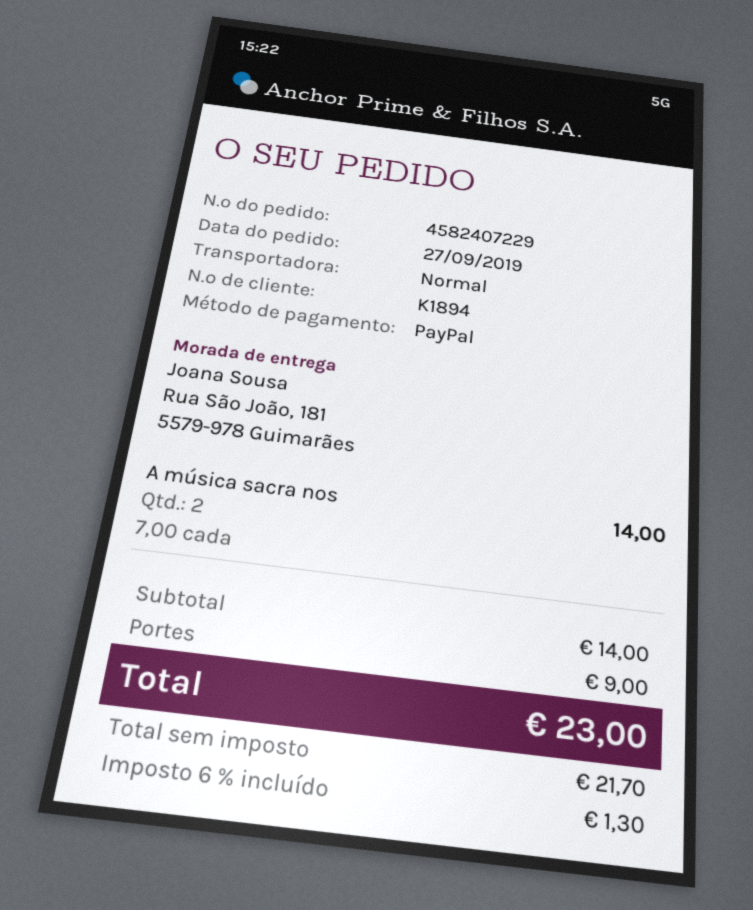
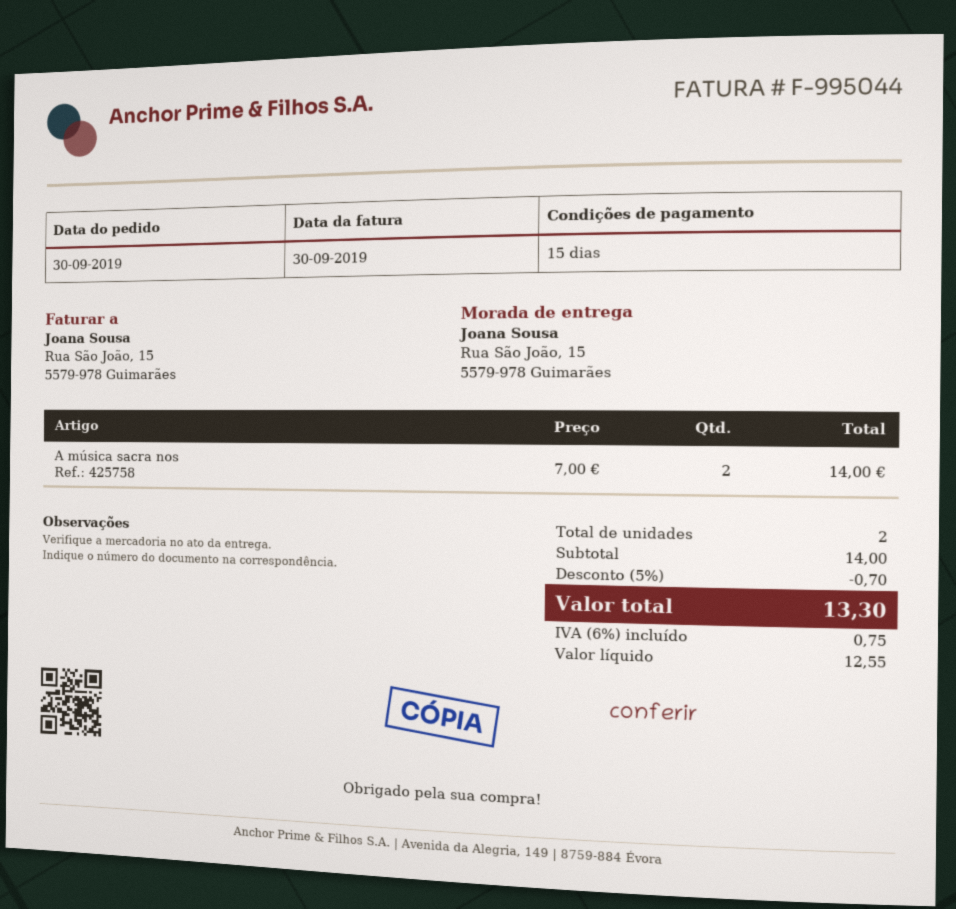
order date: 2019-09-27 -> 2019-09-30
ship to: Rua São João, 181, 5579-978 Guimarães -> Rua São João, 15, 5579-978 Guimarães
discount: none -> 5% = 0.70
shipping: 9.00 -> none
net: 21.70 -> 12.55
tax: 6% = 1.30 -> 6% = 0.75
total: 23.00 -> 13.30

